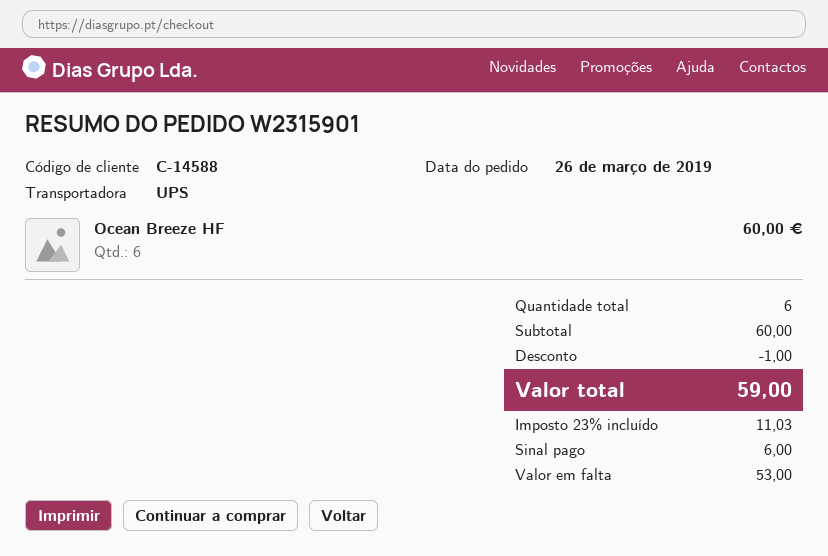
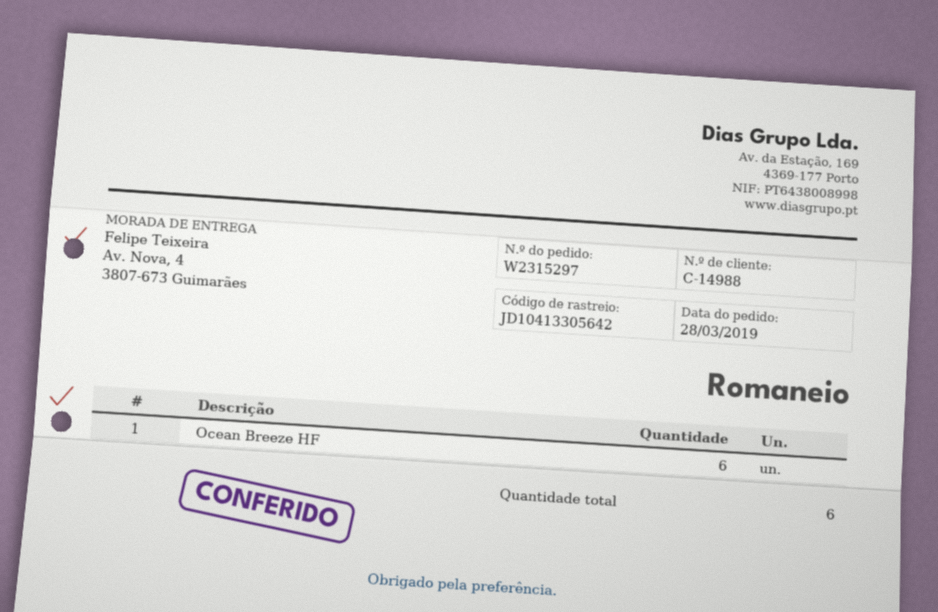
order number: W2315901 -> W2315297
order date: 2019-03-26 -> 2019-03-28
customer number: C-14588 -> C-14988

